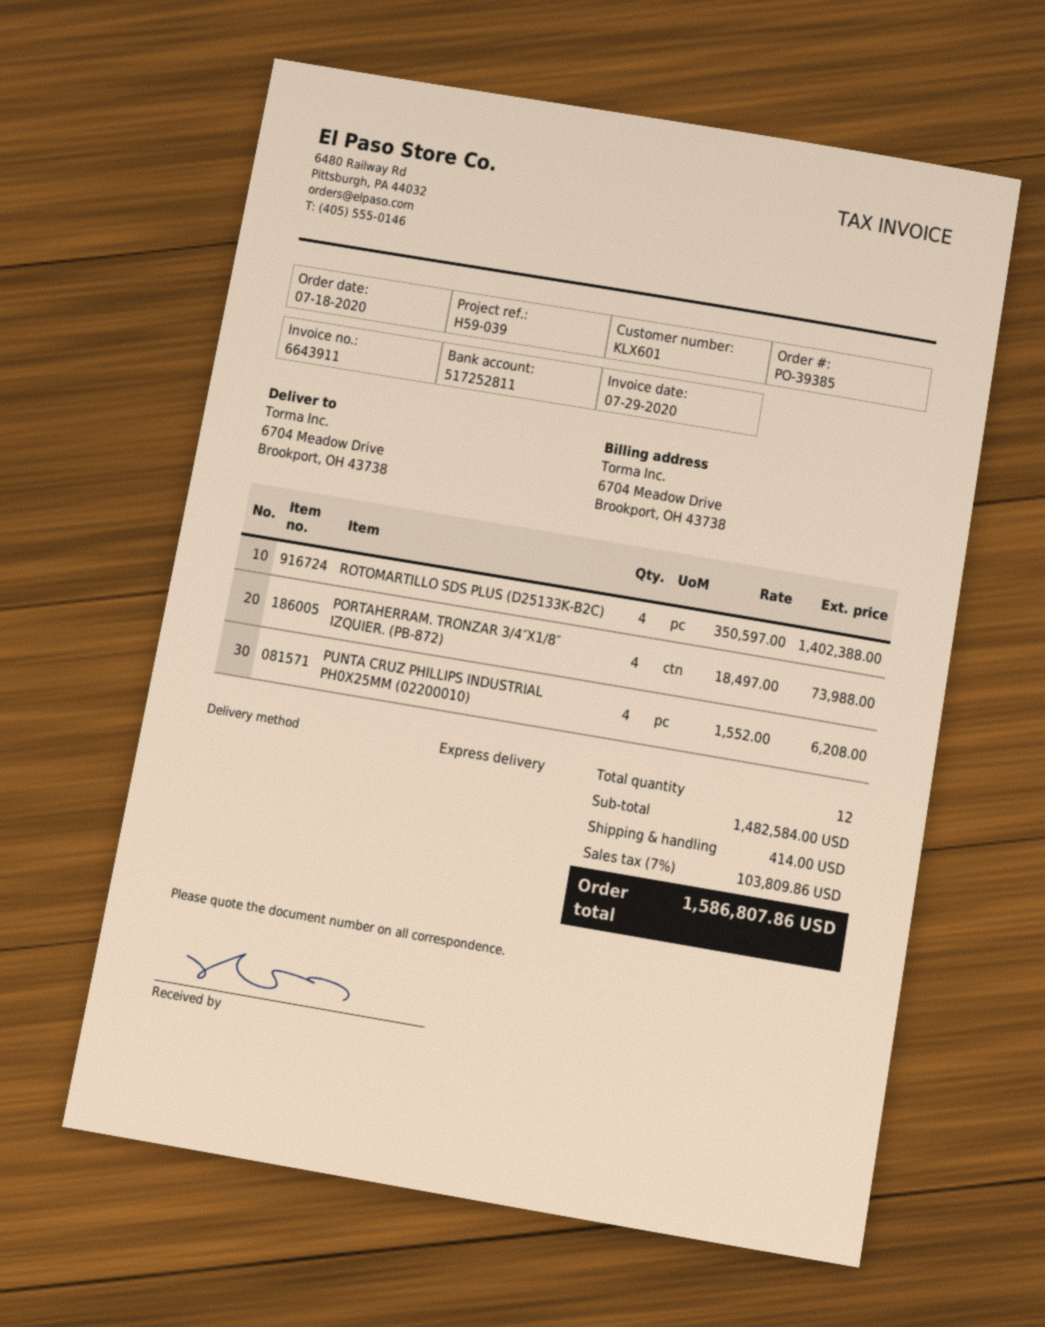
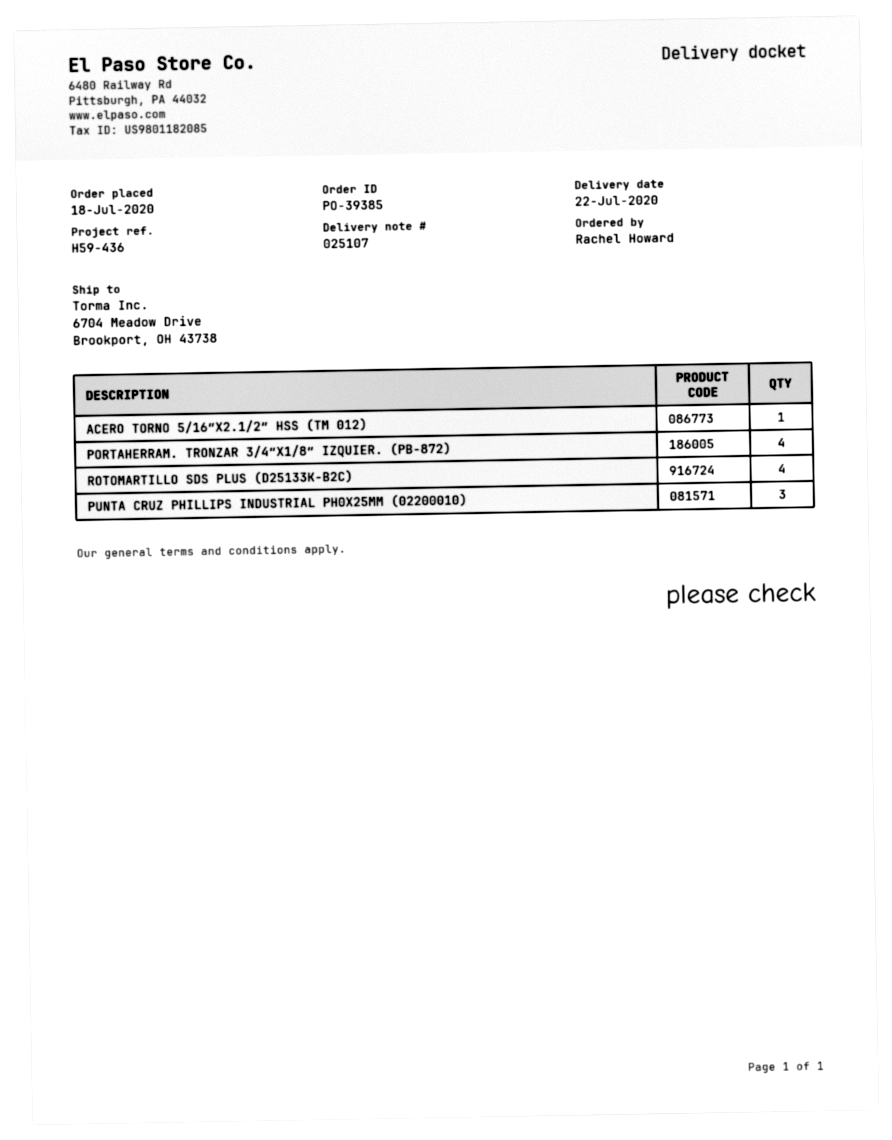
reference: H59-039 -> H59-436
PUNTA CRUZ PHILLIPS INDUSTRIAL PH0X25MM (02200010): 4 -> 3
ACERO TORNO 5/16″X2.1/2″ HSS (TM 012): none -> 1

